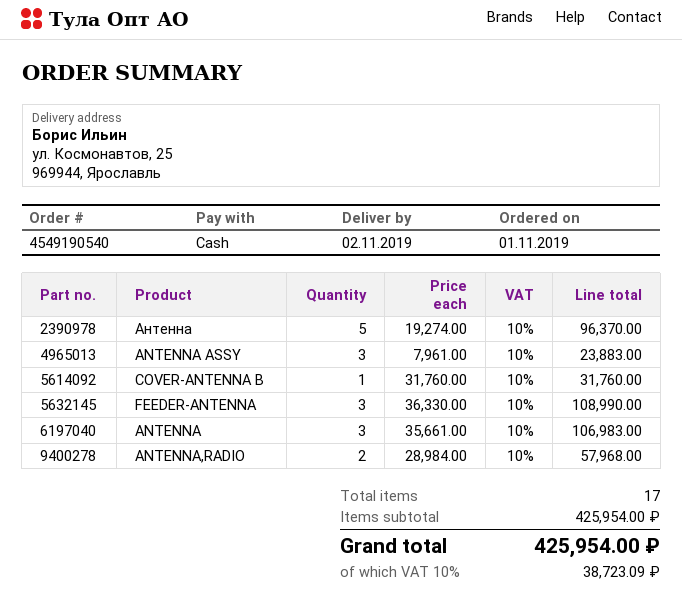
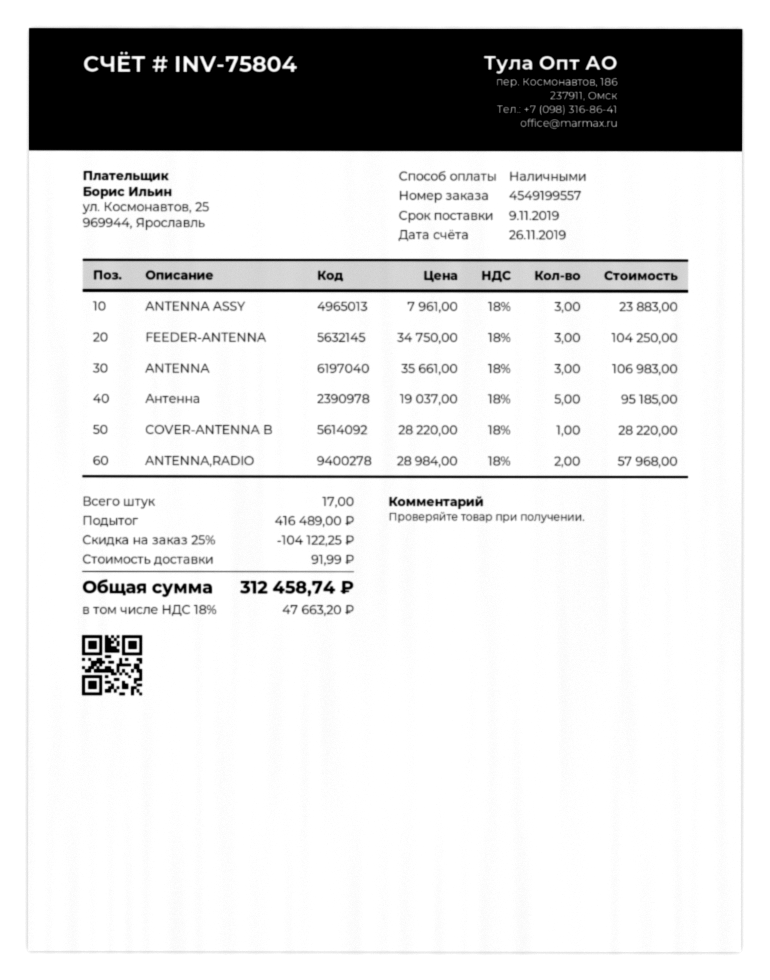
order number: 4549190540 -> 4549199557
delivery date: 2019-11-02 -> 2019-11-09
Антенна: 5 x 19274.00 = 96370.00 -> 5 x 19037.00 = 95185.00
COVER-ANTENNA B: 1 x 31760.00 = 31760.00 -> 1 x 28220.00 = 28220.00
FEEDER-ANTENNA: 3 x 36330.00 = 108990.00 -> 3 x 34750.00 = 104250.00
subtotal: 425954.00 -> 416489.00
discount: none -> 25% = 104122.25
shipping: none -> 91.99
tax: 10% = 38723.09 -> 18% = 47663.20
total: 425954.00 -> 312458.74

